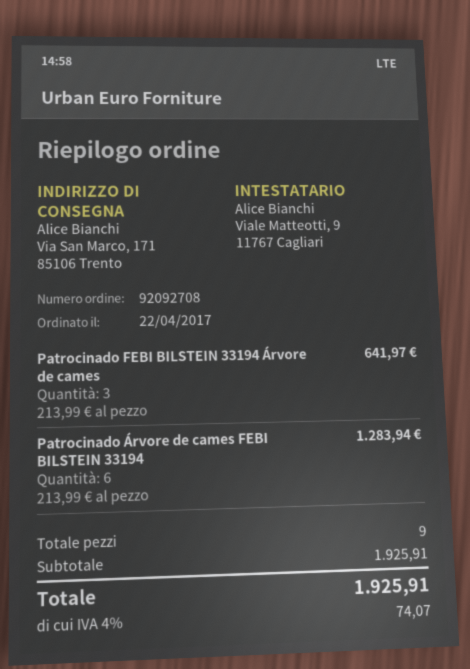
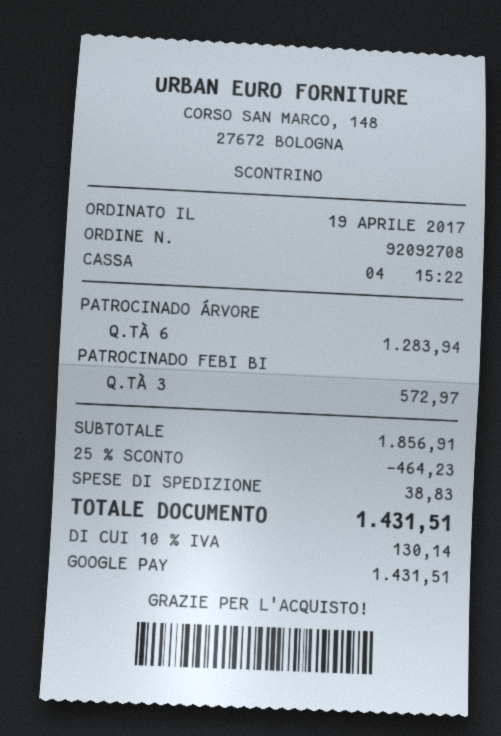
order date: 2017-04-22 -> 2017-04-19
Patrocinado FEBI BILSTEIN 33194 Árvore de cames: 3 for 641.97 -> 3 for 572.97
subtotal: 1925.91 -> 1856.91
discount: none -> 25% = 464.23
shipping: none -> 38.83
tax: 4% = 74.07 -> 10% = 130.14
total: 1925.91 -> 1431.51

